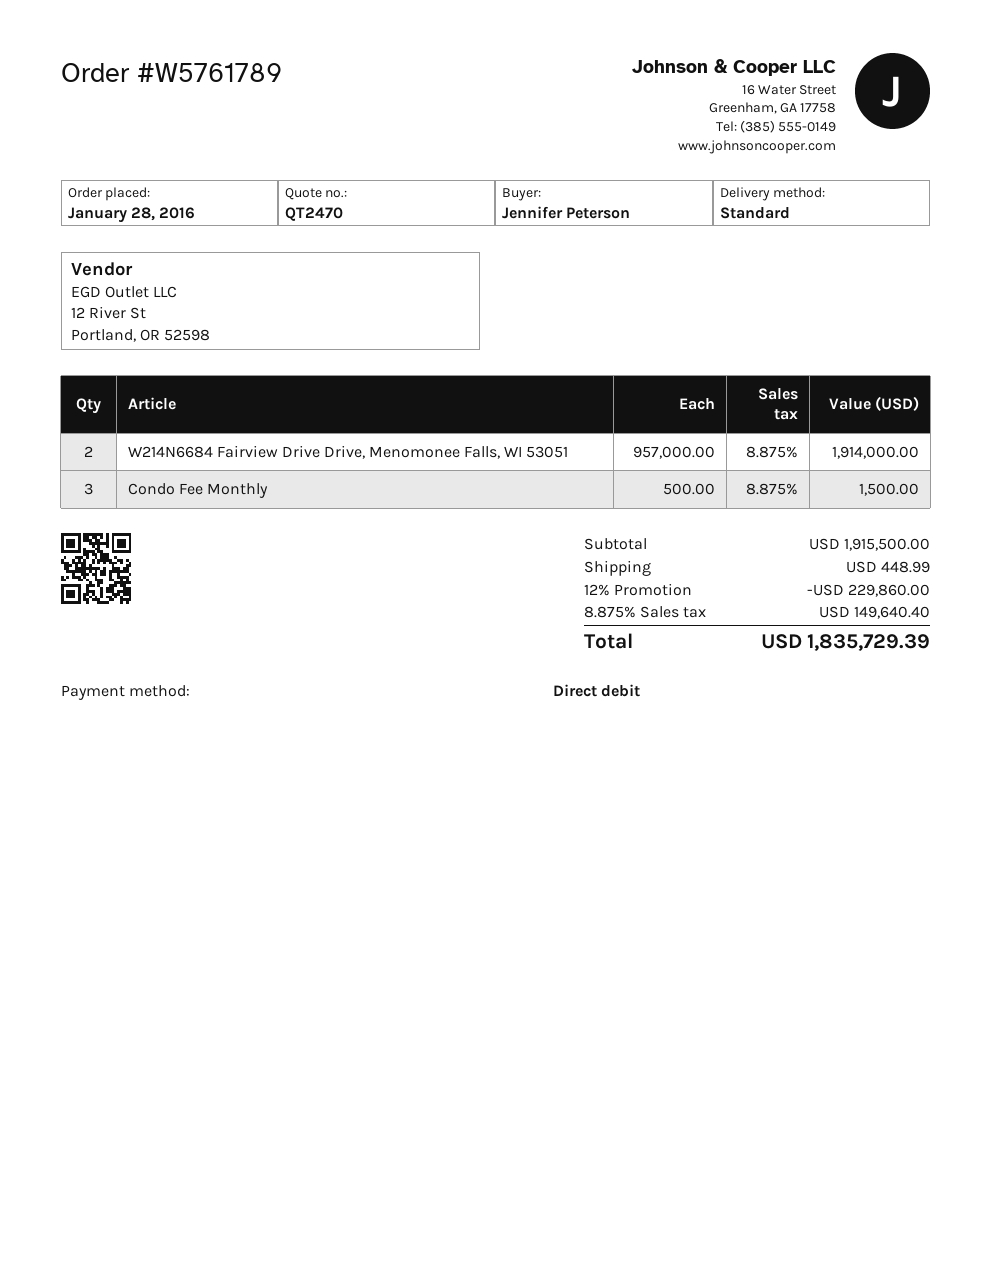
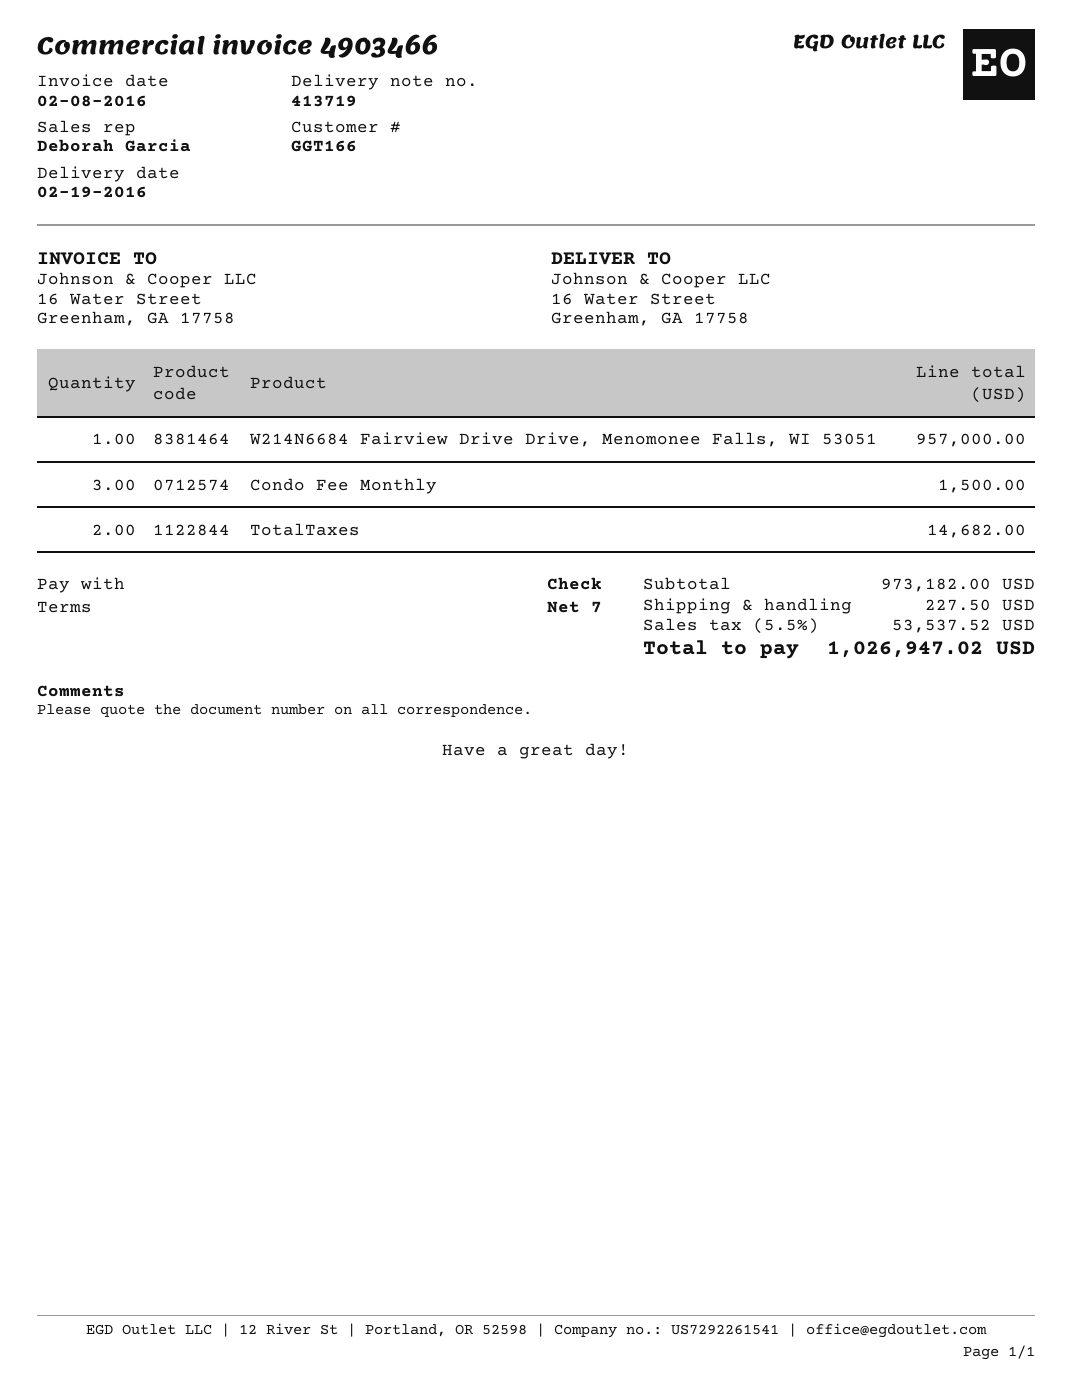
payment method: direct debit -> cheque
W214N6684 Fairview Drive Drive, Menomonee Falls, WI 53051: 2 for 1914000.00 -> 1 for 957000.00
TotalTaxes: none -> 2 for 14682.00
subtotal: 1915500.00 -> 973182.00
discount: 12% = 229860.00 -> none
shipping: 448.99 -> 227.50
tax: 8.875% = 149640.40 -> 5.5% = 53537.52
total: 1835729.39 -> 1026947.02

